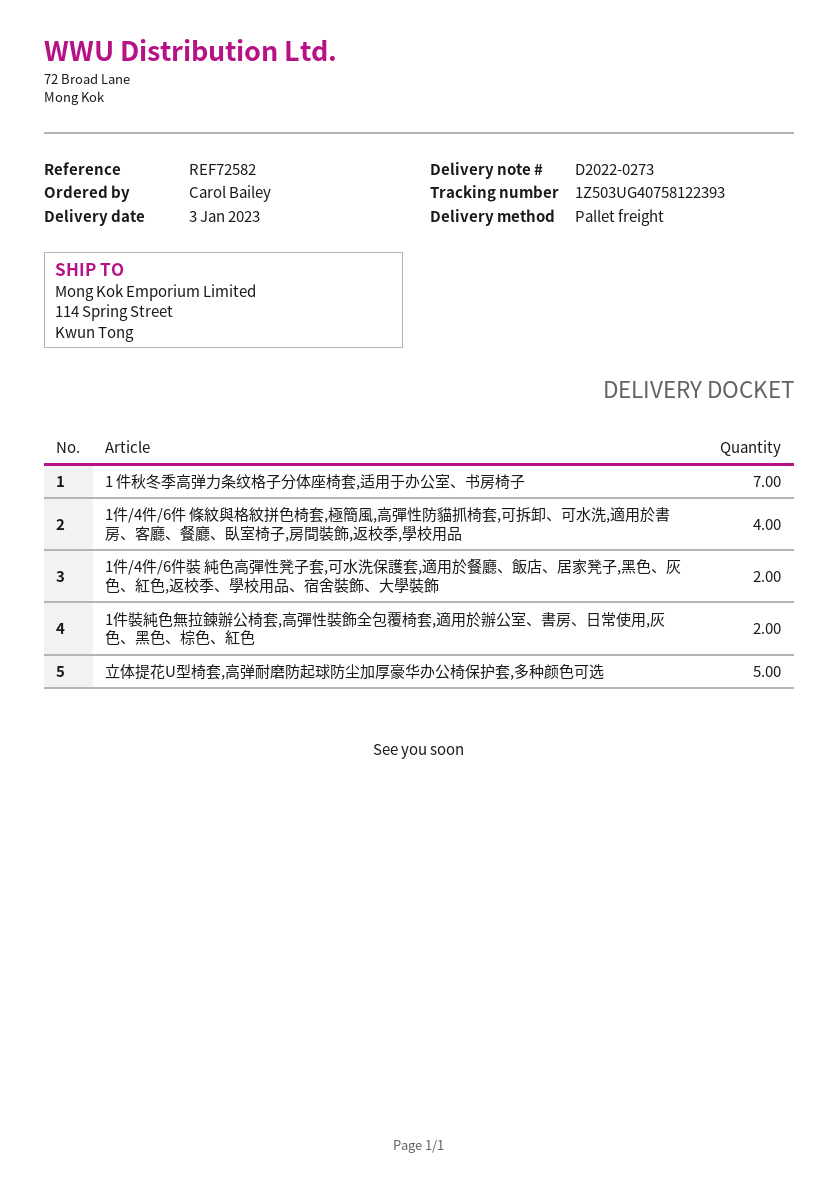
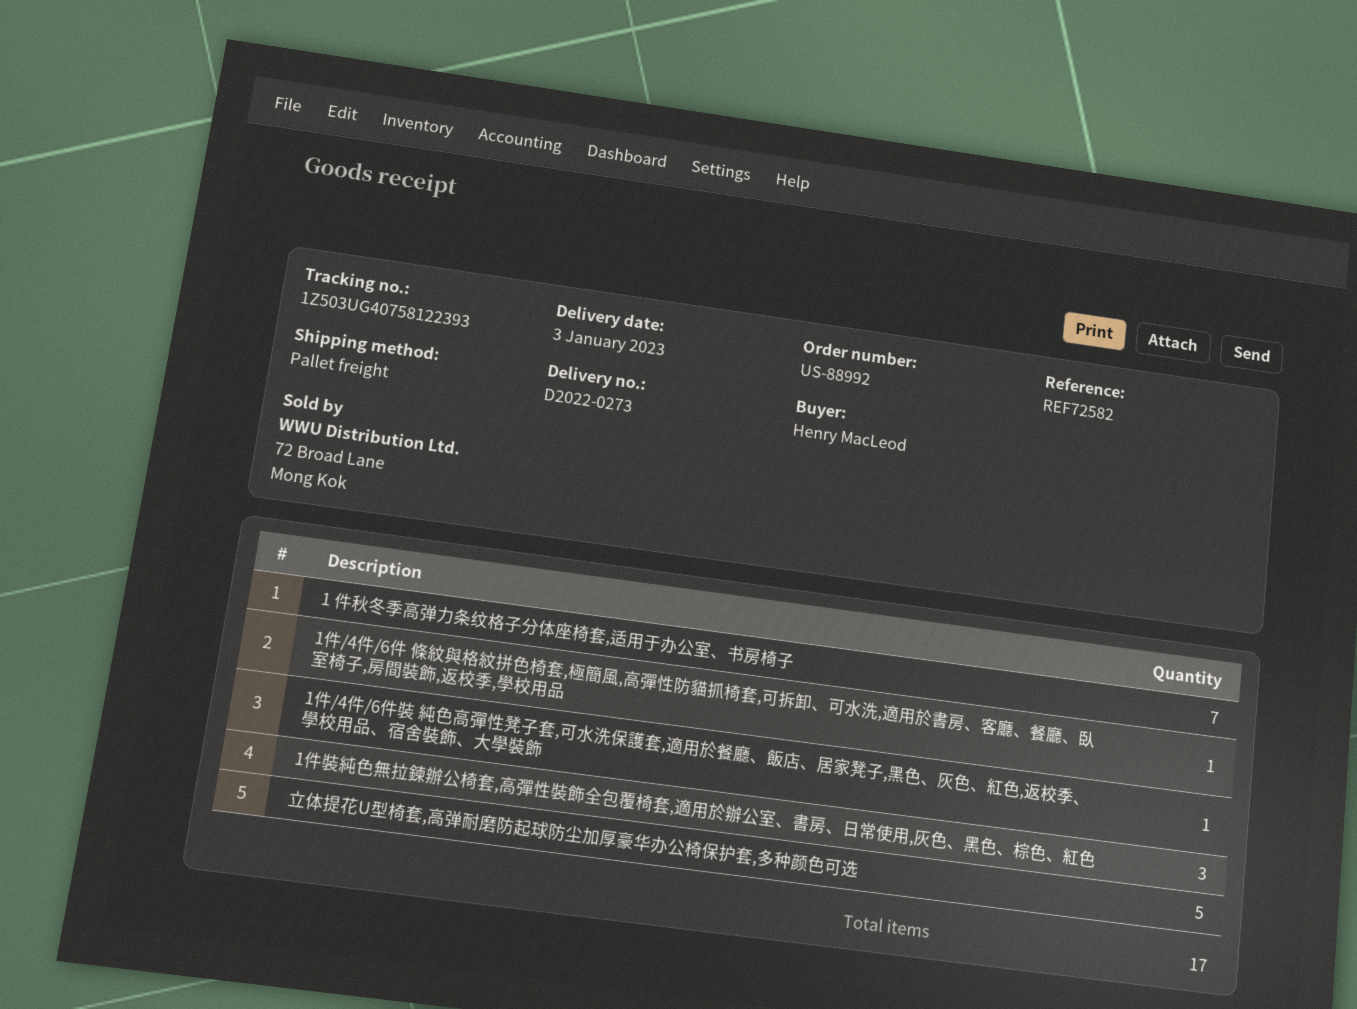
ordered by: Carol Bailey -> Henry MacLeod
1件/4件/6件 條紋與格紋拼色椅套,極簡風,高彈性防貓抓椅套,可拆卸、可水洗,適用於書房、客廳、餐廳、臥室椅子,房間裝飾,返校季,學校用品: 4 -> 1
1件/4件/6件裝 純色高彈性凳子套,可水洗保護套,適用於餐廳、飯店、居家凳子,黑色、灰色、紅色,返校季、學校用品、宿舍裝飾、大學裝飾: 2 -> 1
1件裝純色無拉鍊辦公椅套,高彈性裝飾全包覆椅套,適用於辦公室、書房、日常使用,灰色、黑色、棕色、紅色: 2 -> 3

